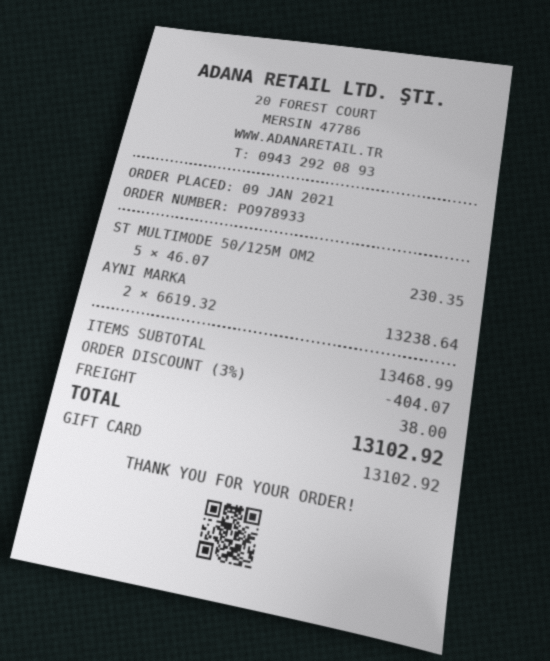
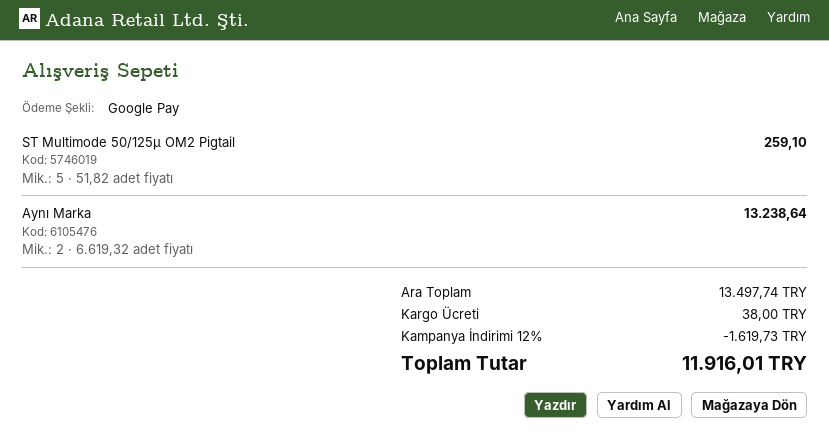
payment method: gift card -> Google Pay
ST MULTIMODE 50/125Μ OM2: 5 x 46.07 = 230.35 -> 5 x 51.82 = 259.10
subtotal: 13468.99 -> 13497.74
discount: 3% = 404.07 -> 12% = 1619.73
total: 13102.92 -> 11916.01

